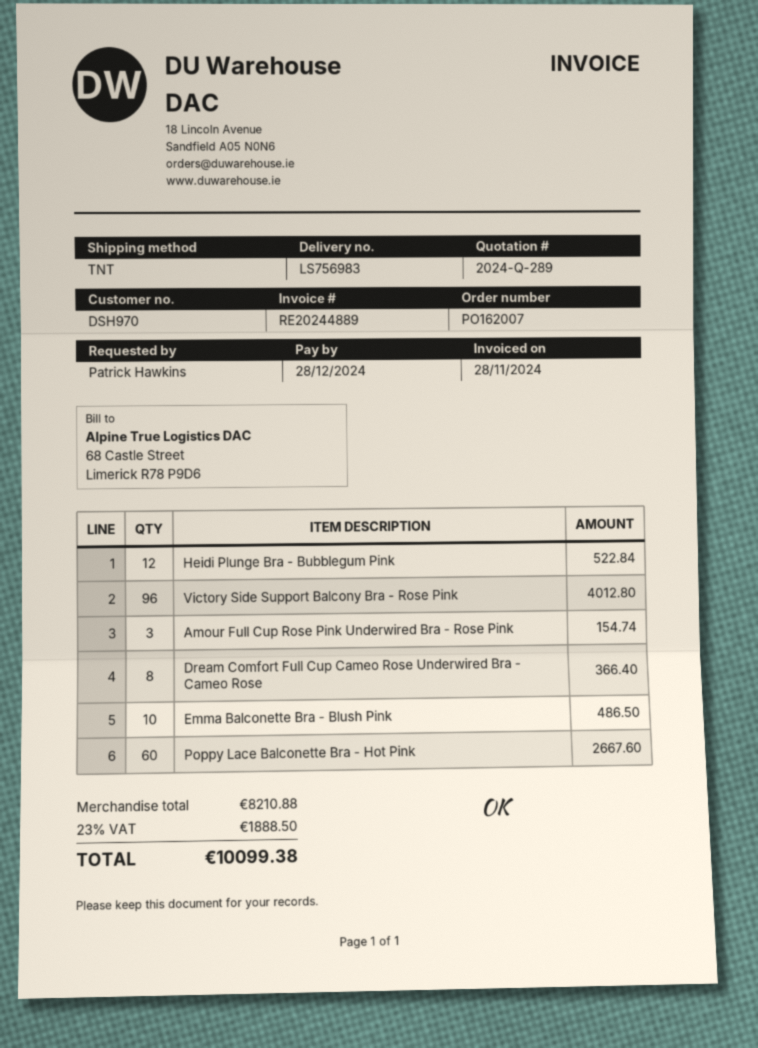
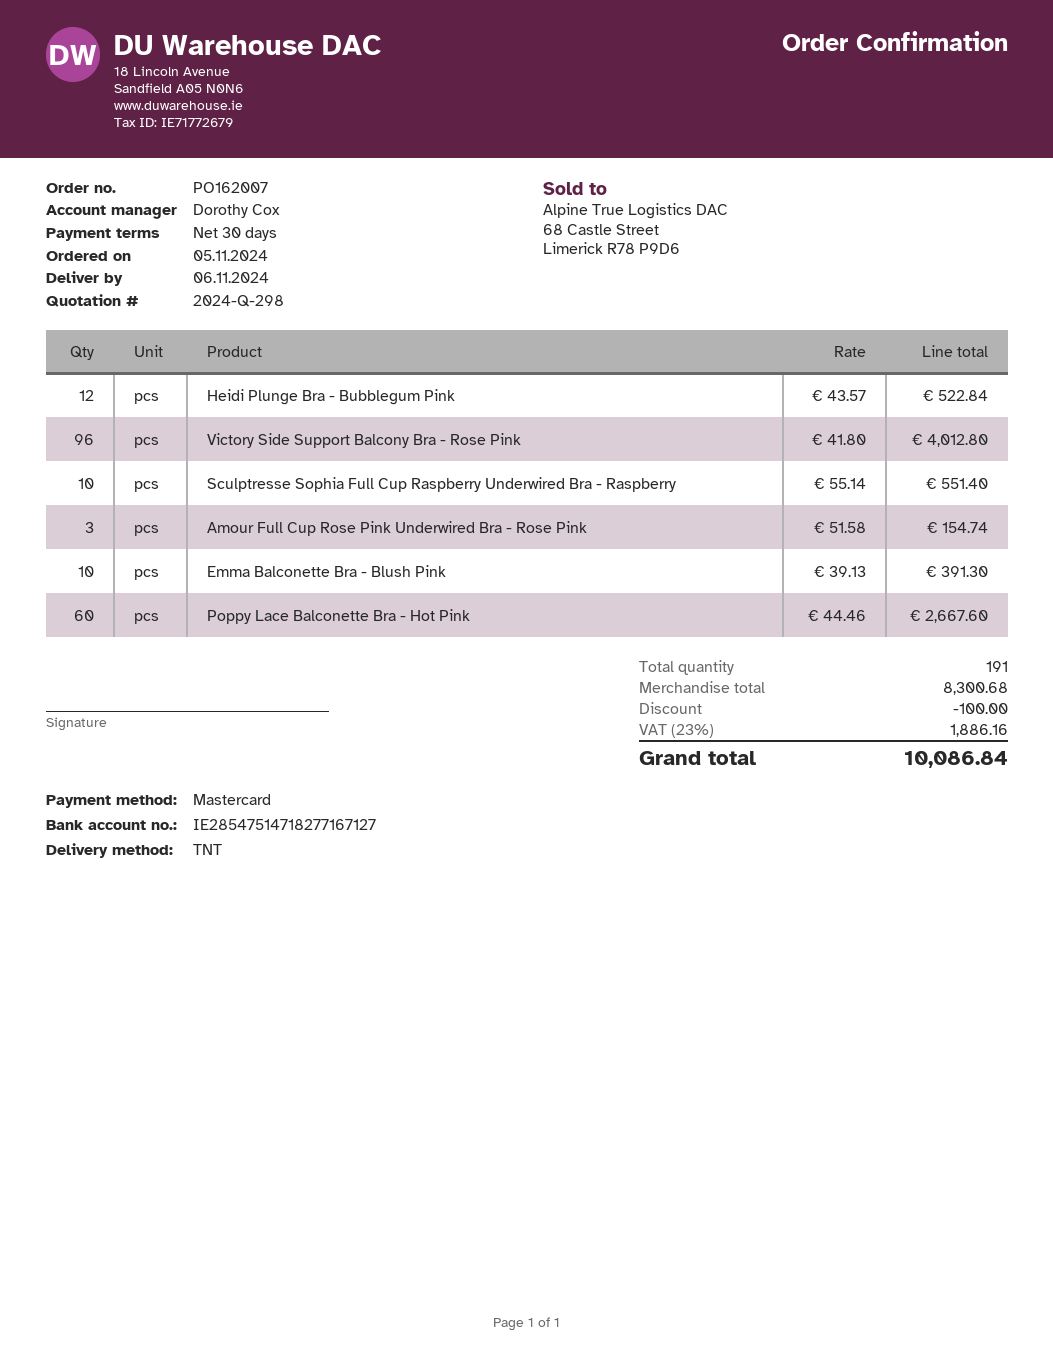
quote number: 2024-Q-289 -> 2024-Q-298
Dream Comfort Full Cup Cameo Rose Underwired Bra - Cameo Rose: 8 for 366.40 -> none
Emma Balconette Bra - Blush Pink: 10 for 486.50 -> 10 for 391.30
Sculptresse Sophia Full Cup Raspberry Underwired Bra - Raspberry: none -> 10 for 551.40
subtotal: 8210.88 -> 8300.68
discount: none -> 100.00
tax: 23% = 1888.50 -> 23% = 1886.16
total: 10099.38 -> 10086.84

